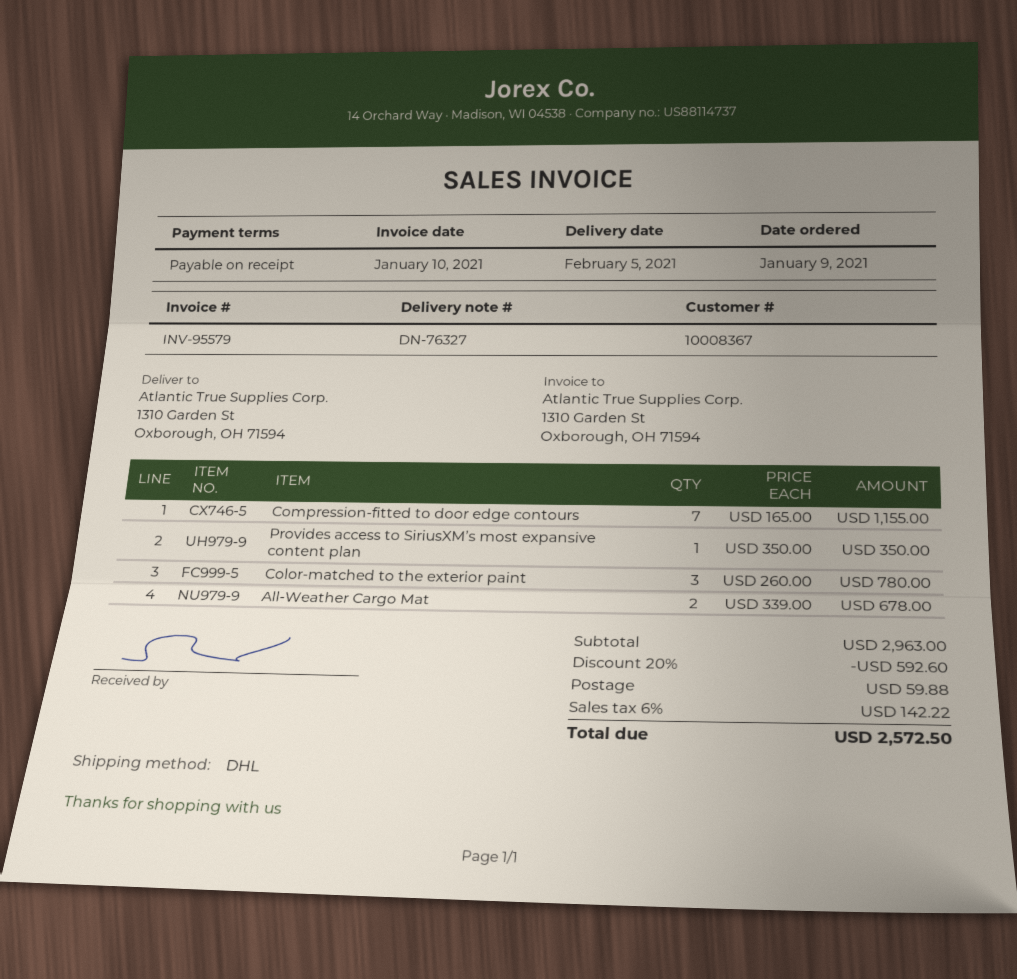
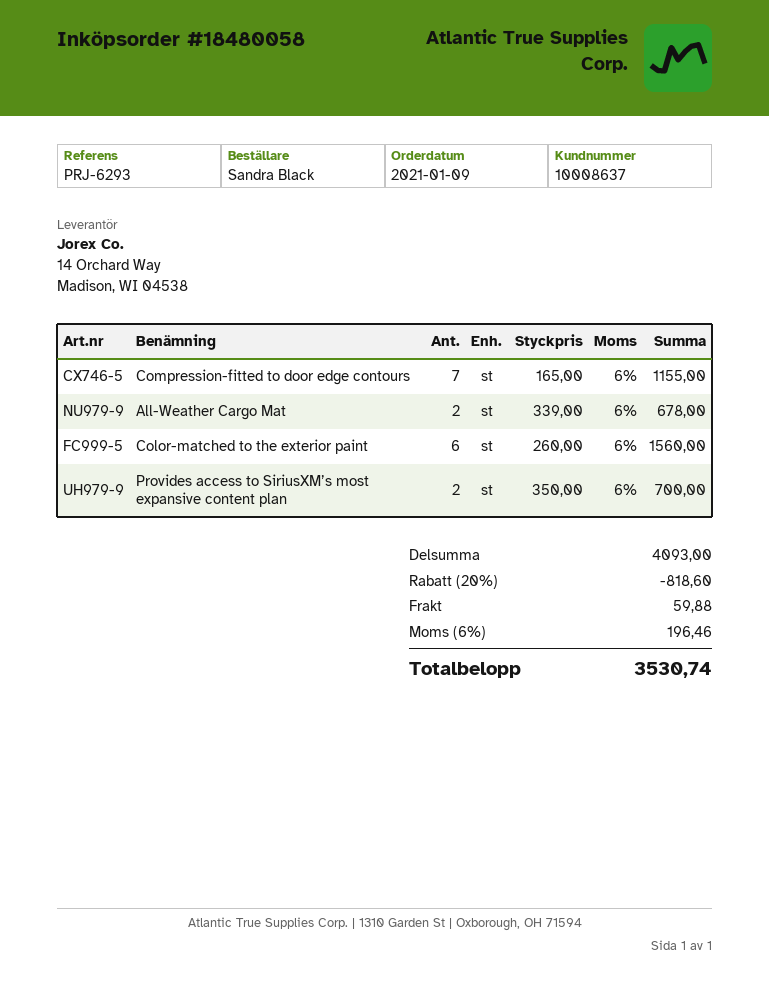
customer number: 10008367 -> 10008637
Provides access to SiriusXM’s most expansive content plan: 1 x 350.00 = 350.00 -> 2 x 350.00 = 700.00
Color-matched to the exterior paint: 3 x 260.00 = 780.00 -> 6 x 260.00 = 1560.00
subtotal: 2963.00 -> 4093.00
discount: 20% = 592.60 -> 20% = 818.60
tax: 6% = 142.22 -> 6% = 196.46
total: 2572.50 -> 3530.74

